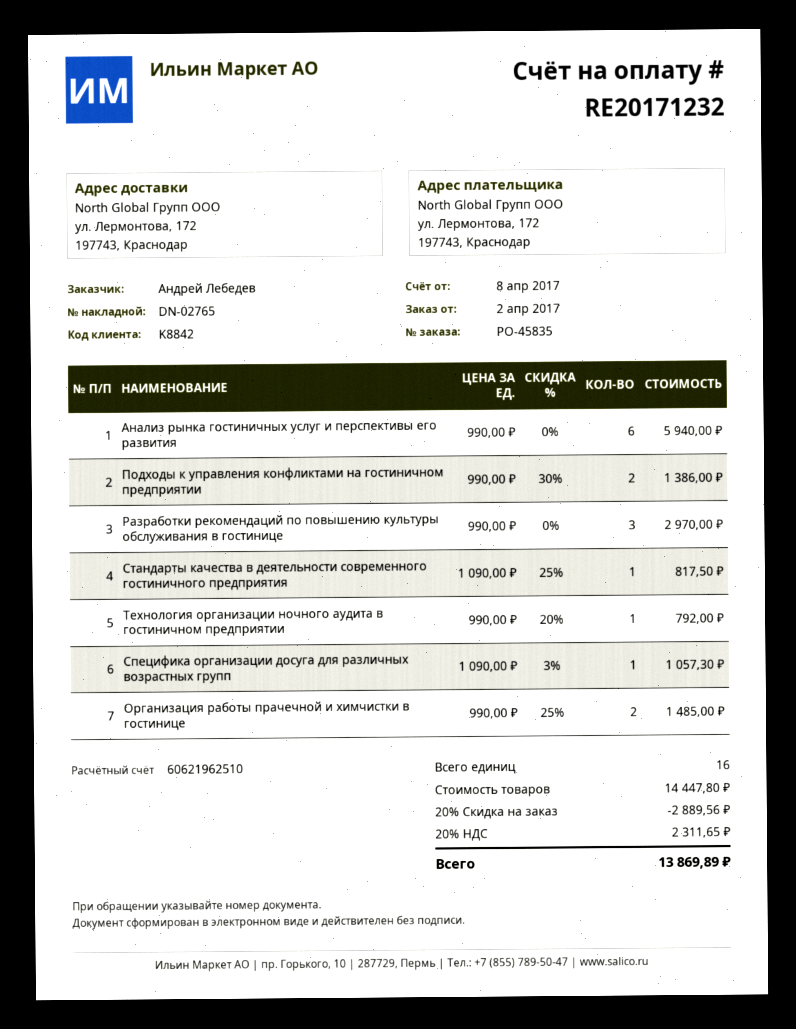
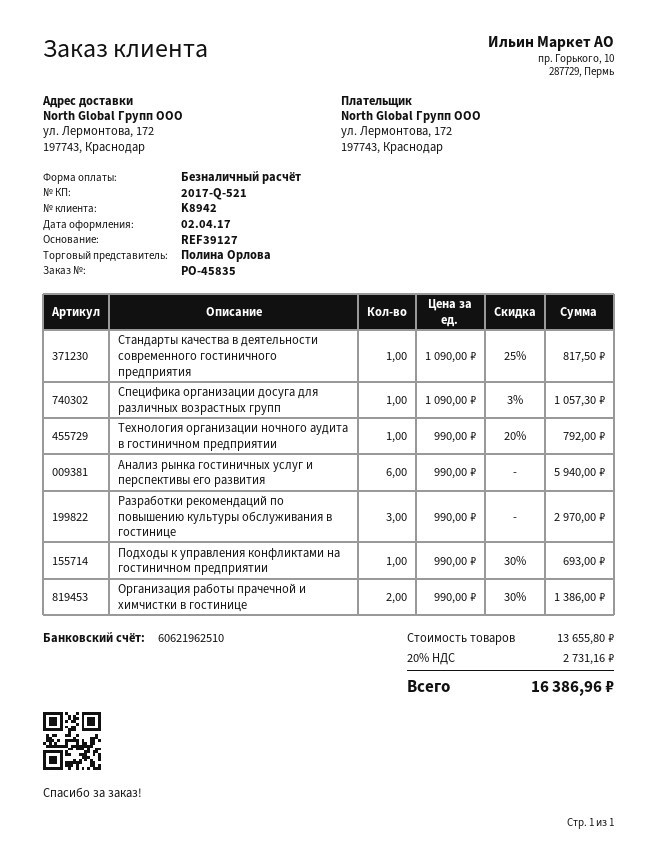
customer number: K8842 -> K8942
Подходы к управления конфликтами на гостиничном предприятии: 2 x 990.00 - 30% = 1386.00 -> 1 x 990.00 - 30% = 693.00
Организация работы прачечной и химчистки в гостинице: 2 x 990.00 - 25% = 1485.00 -> 2 x 990.00 - 30% = 1386.00
subtotal: 14447.80 -> 13655.80
discount: 20% = 2889.56 -> none
tax: 20% = 2311.65 -> 20% = 2731.16
total: 13869.89 -> 16386.96

